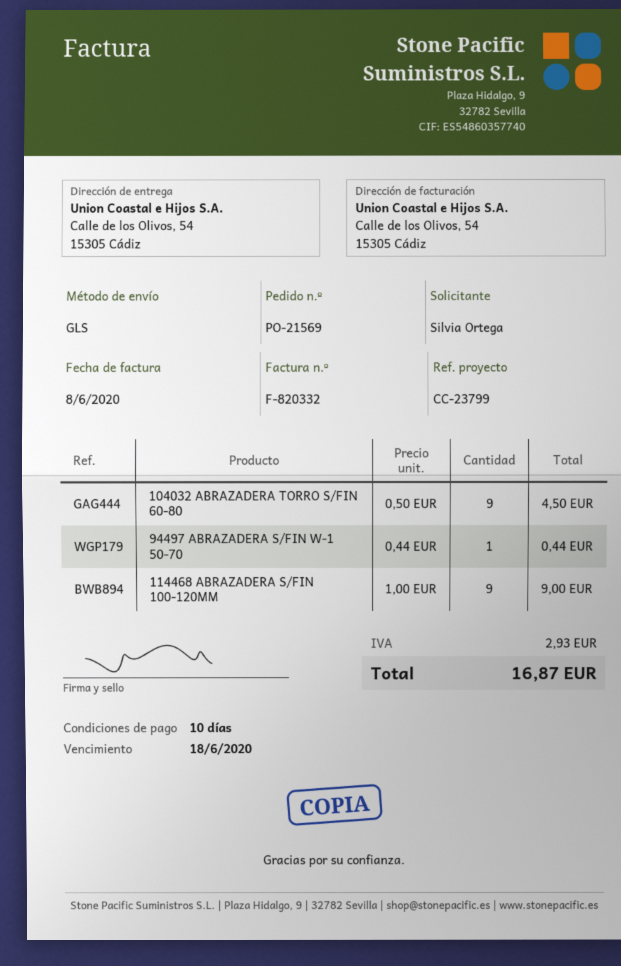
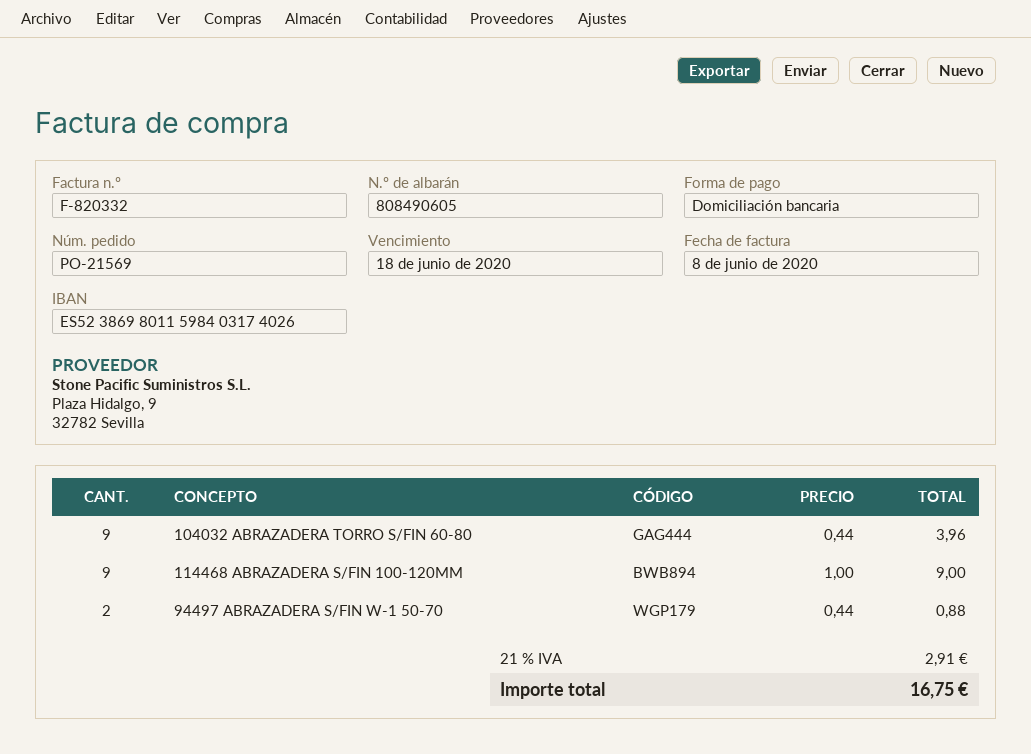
104032 ABRAZADERA TORRO S/FIN 60-80: 9 x 0.50 = 4.50 -> 9 x 0.44 = 3.96
94497 ABRAZADERA S/FIN W-1 50-70: 1 x 0.44 = 0.44 -> 2 x 0.44 = 0.88
tax: 2.93 -> 2.91
total: 16.87 -> 16.75

